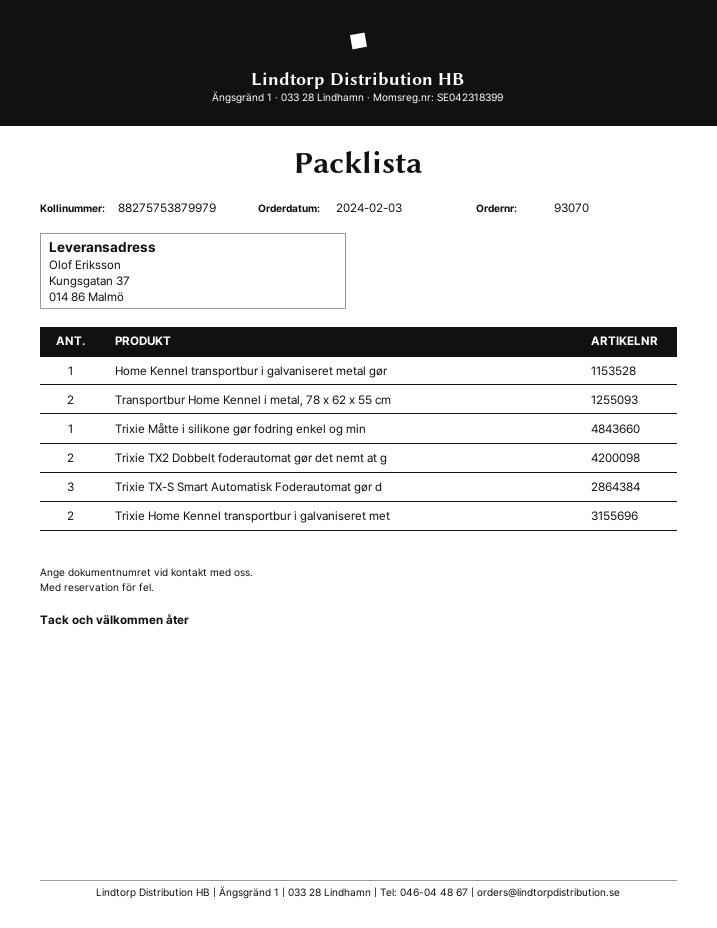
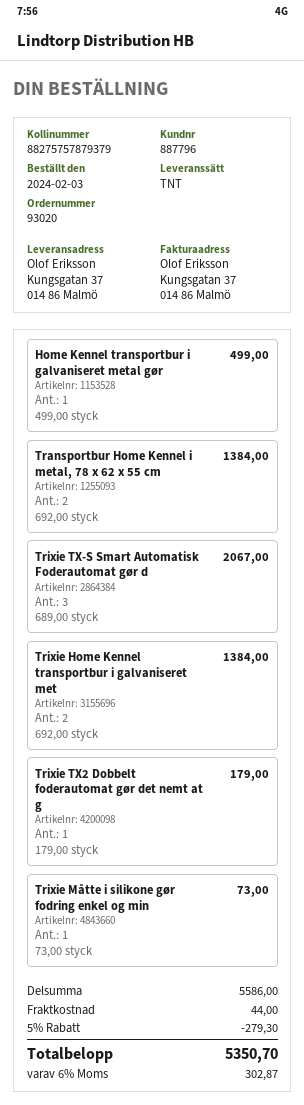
order number: 93070 -> 93020
tracking number: 88275753879979 -> 88275757879379
Trixie TX2 Dobbelt foderautomat gør det nemt at g: 2 -> 1

